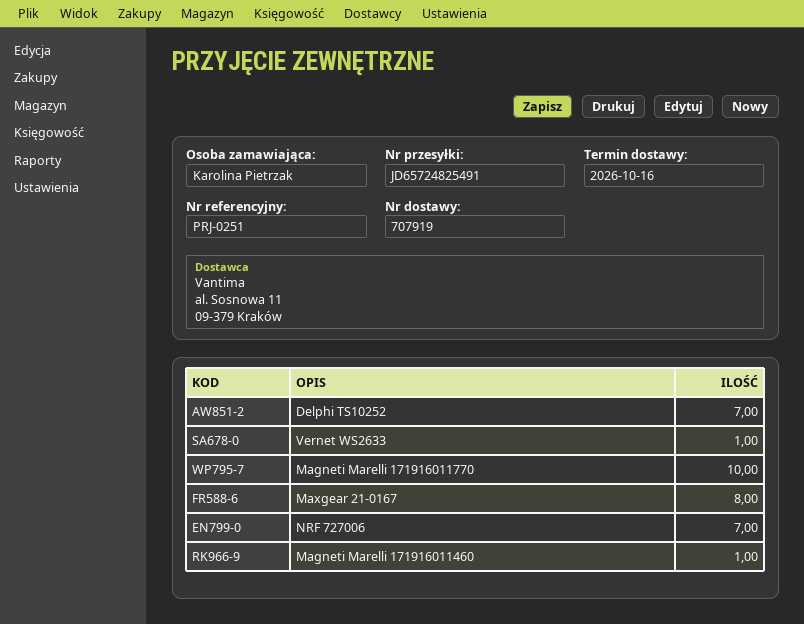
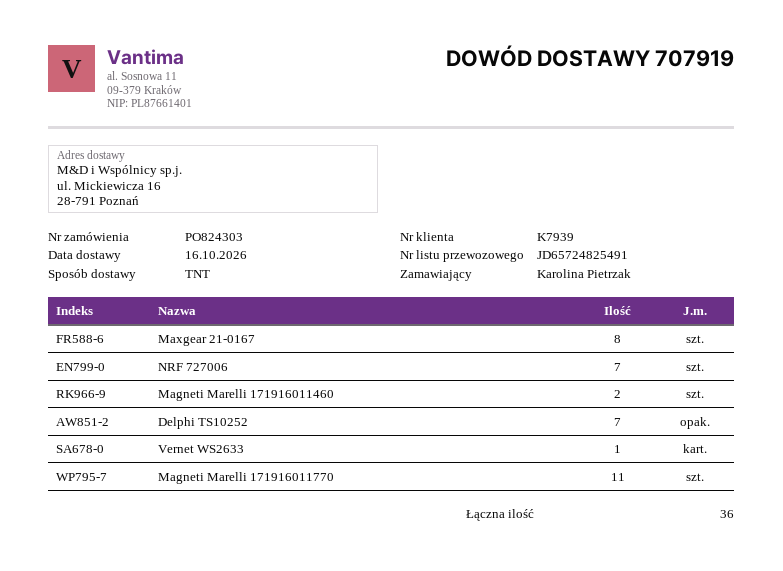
Magneti Marelli 171916011770: 10 -> 11
Magneti Marelli 171916011460: 1 -> 2

